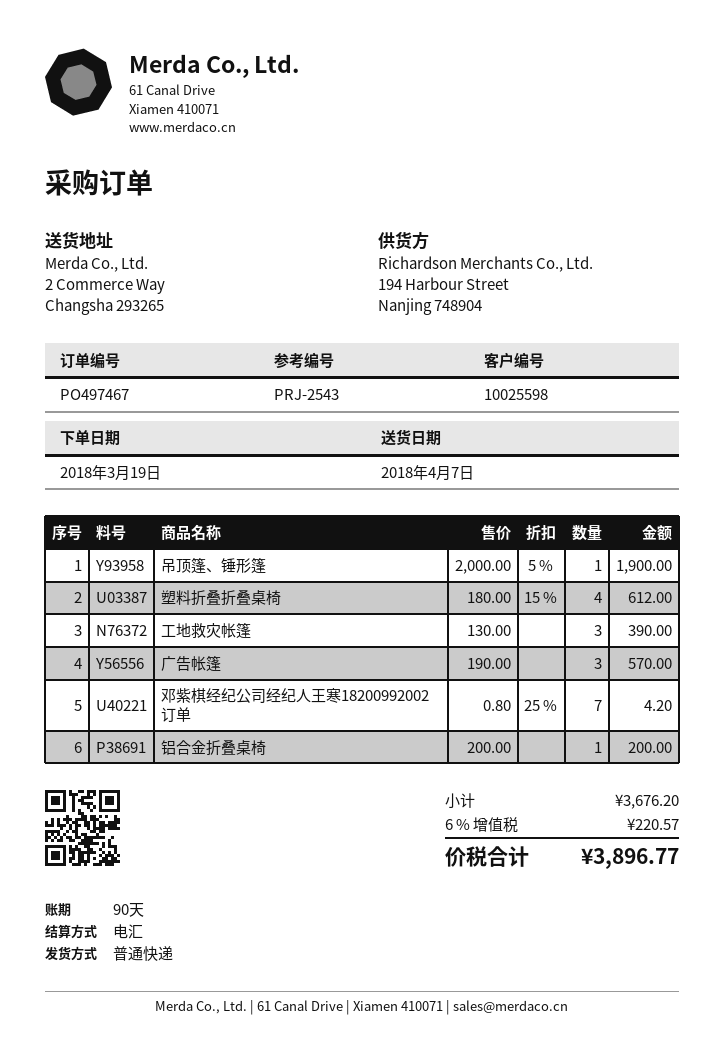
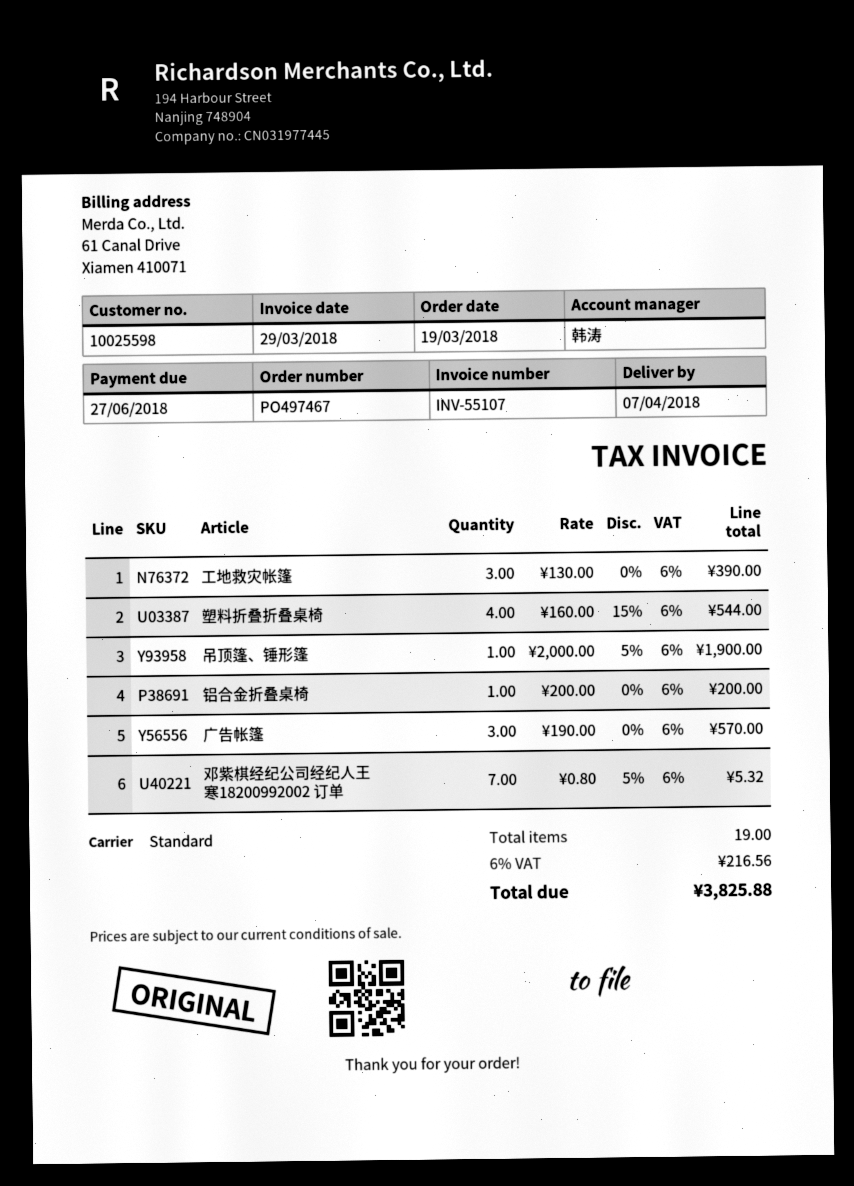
塑料折叠折叠桌椅: 4 x 180.00 - 15% = 612.00 -> 4 x 160.00 - 15% = 544.00
邓紫棋经纪公司经纪人王寒18200992002 订单: 7 x 0.80 - 25% = 4.20 -> 7 x 0.80 - 5% = 5.32
tax: 6% = 220.57 -> 6% = 216.56
total: 3896.77 -> 3825.88

